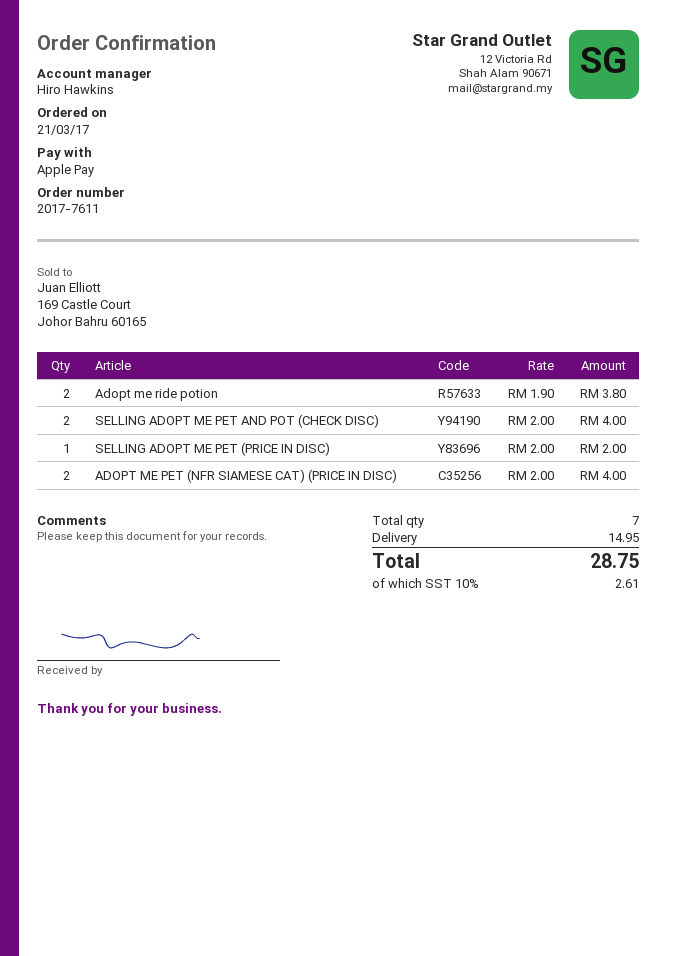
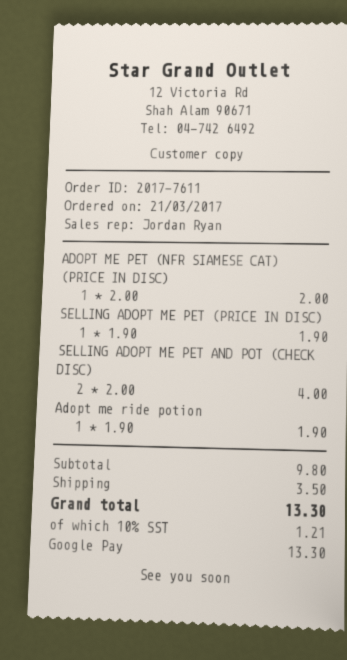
sales rep: Hiro Hawkins -> Jordan Ryan
payment method: Apple Pay -> Google Pay
Adopt me ride potion: 2 x 1.90 = 3.80 -> 1 x 1.90 = 1.90
SELLING ADOPT ME PET (PRICE IN DISC): 1 x 2.00 = 2.00 -> 1 x 1.90 = 1.90
ADOPT ME PET (NFR SIAMESE CAT) (PRICE IN DISC): 2 x 2.00 = 4.00 -> 1 x 2.00 = 2.00
shipping: 14.95 -> 3.50
tax: 10% = 2.61 -> 10% = 1.21
total: 28.75 -> 13.30

